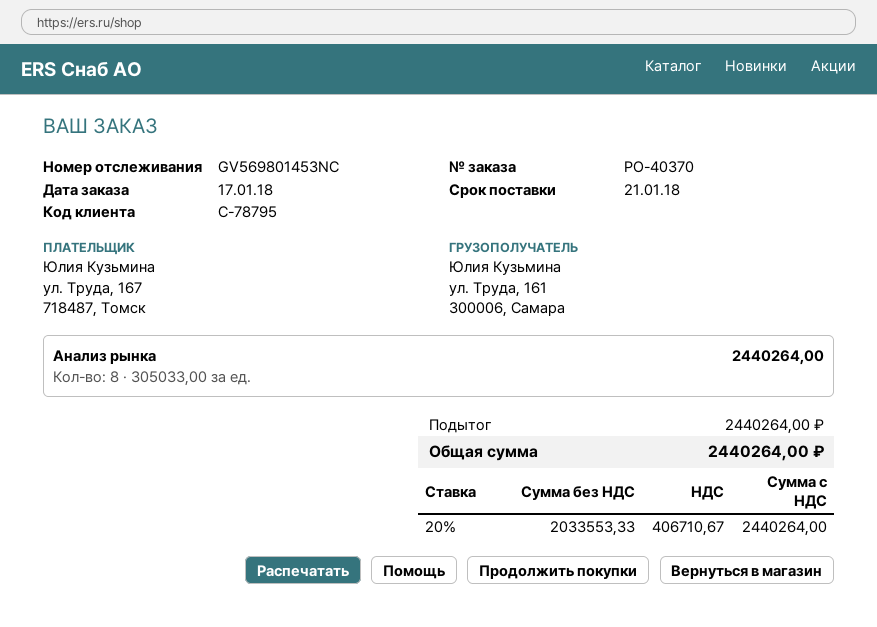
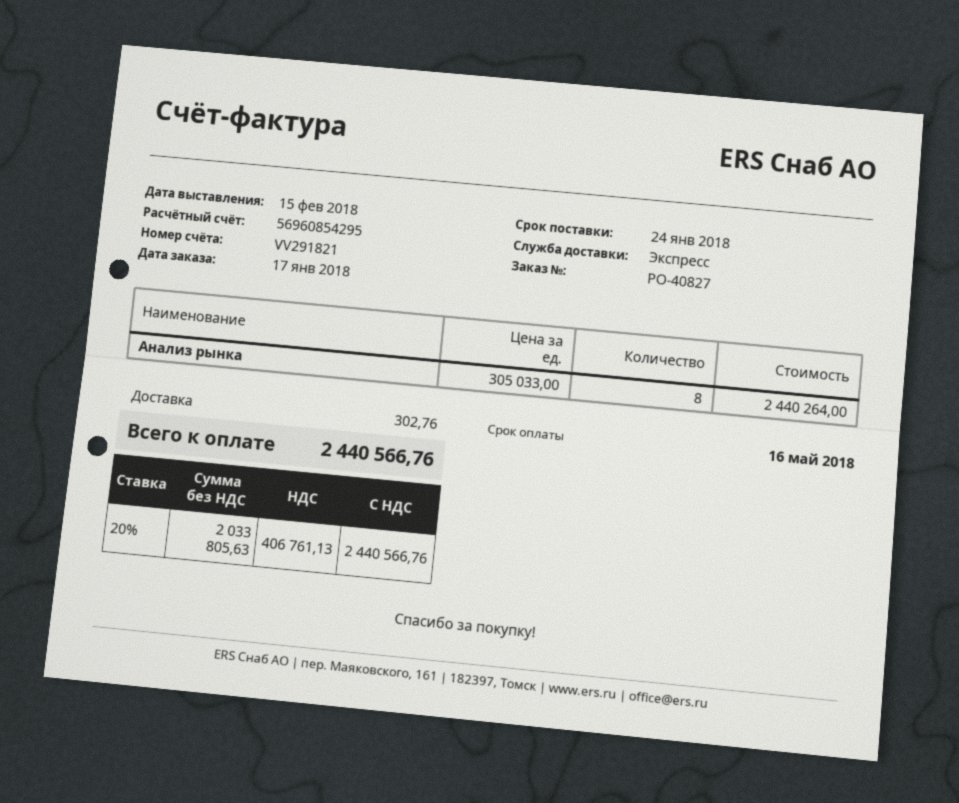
order number: PO-40370 -> PO-40827
delivery date: 2018-01-21 -> 2018-01-24
shipping: none -> 302.76
net: 2033553.33 -> 2033805.63
tax: 20% = 406710.67 -> 20% = 406761.13
total: 2440264.00 -> 2440566.76

